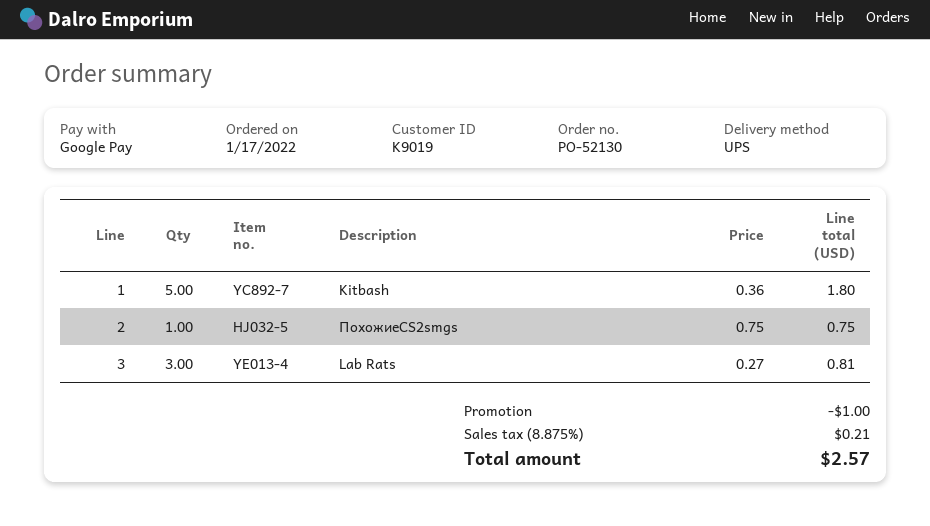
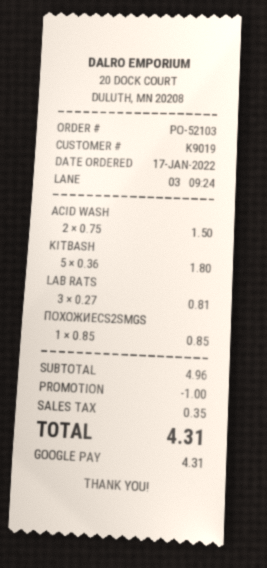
order number: PO-52130 -> PO-52103
ПохожиеCS2smgs: 1 x 0.75 = 0.75 -> 1 x 0.85 = 0.85
ACID WASH: none -> 2 x 0.75 = 1.50
tax: 0.21 -> 0.35
total: 2.57 -> 4.31

